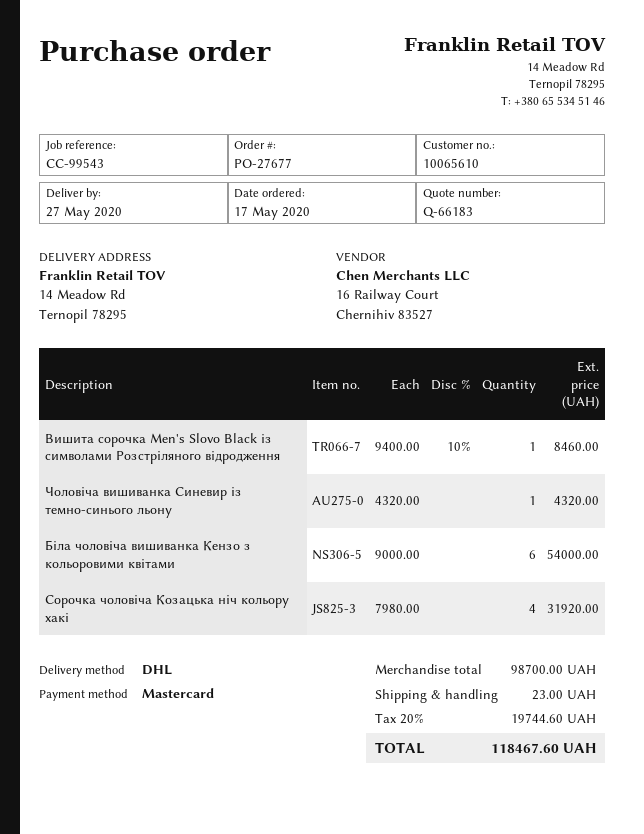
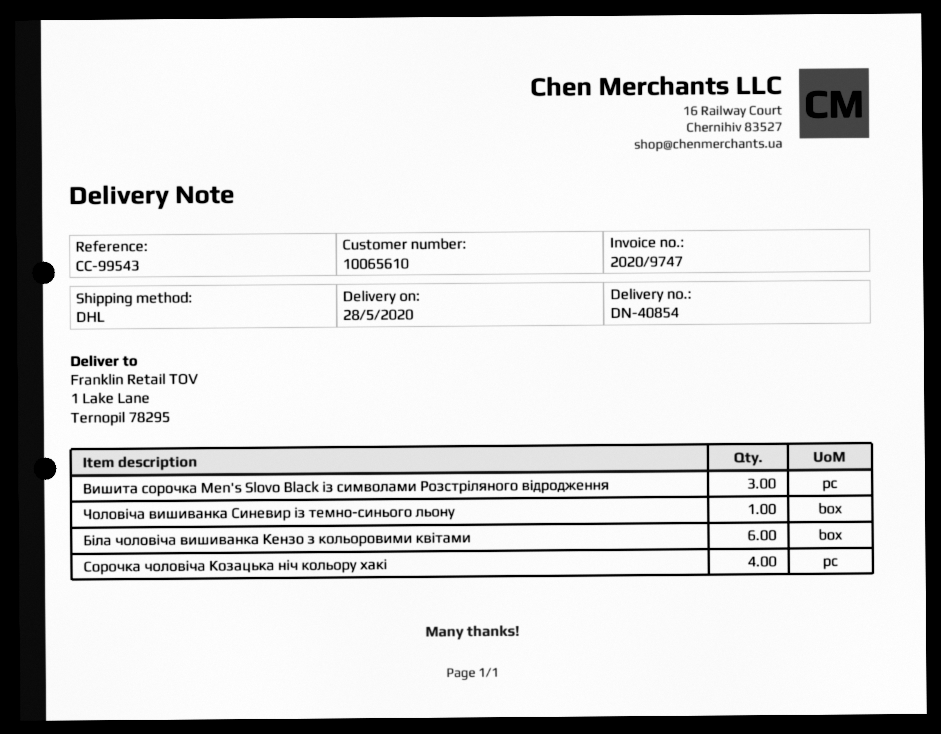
delivery date: 2020-05-27 -> 2020-05-28
ship to: 14 Meadow Rd, Ternopil 78295 -> 1 Lake Lane, Ternopil 78295
Вишита сорочка Men's Slovo Black із символами Розстріляного відродження: 1 -> 3

